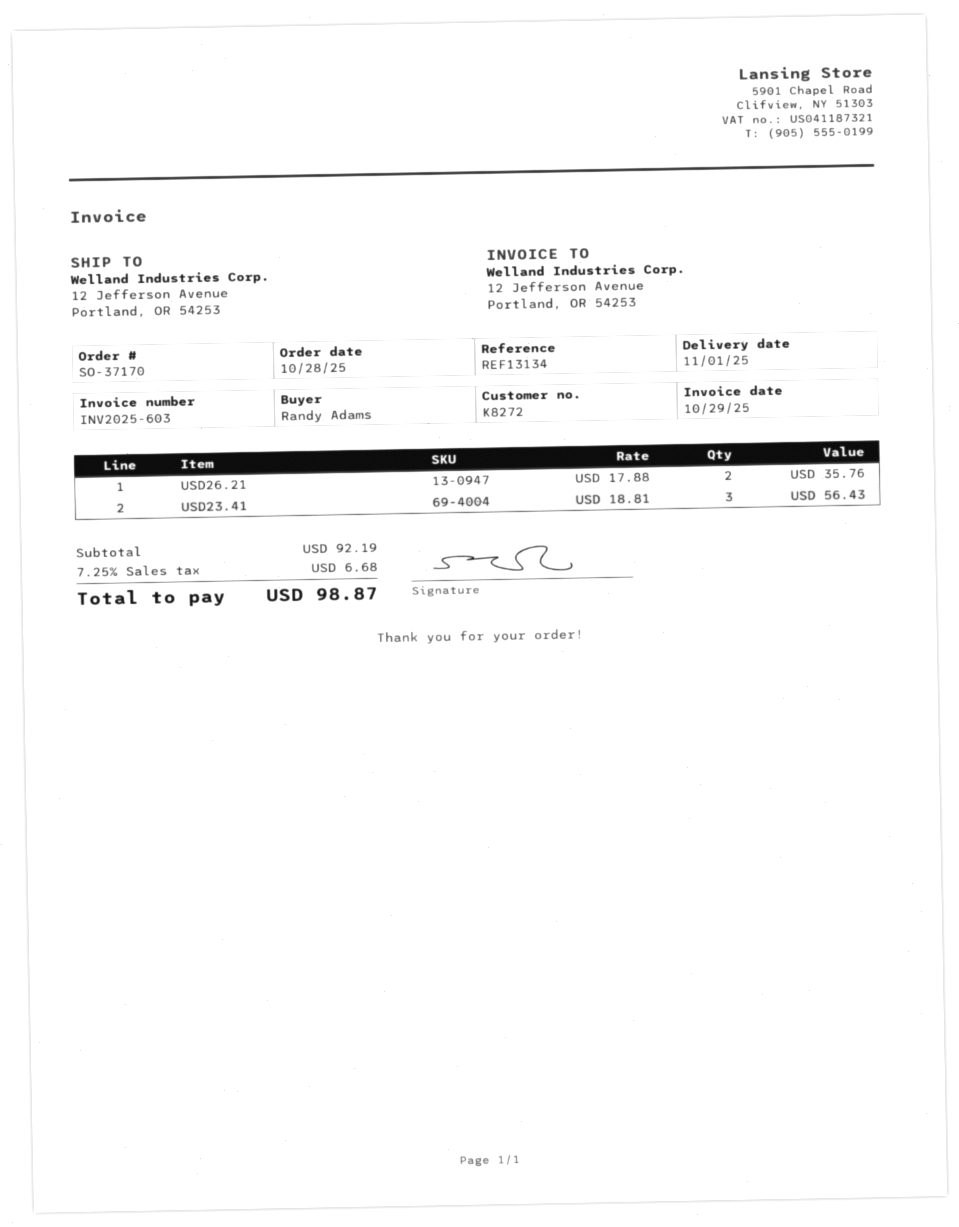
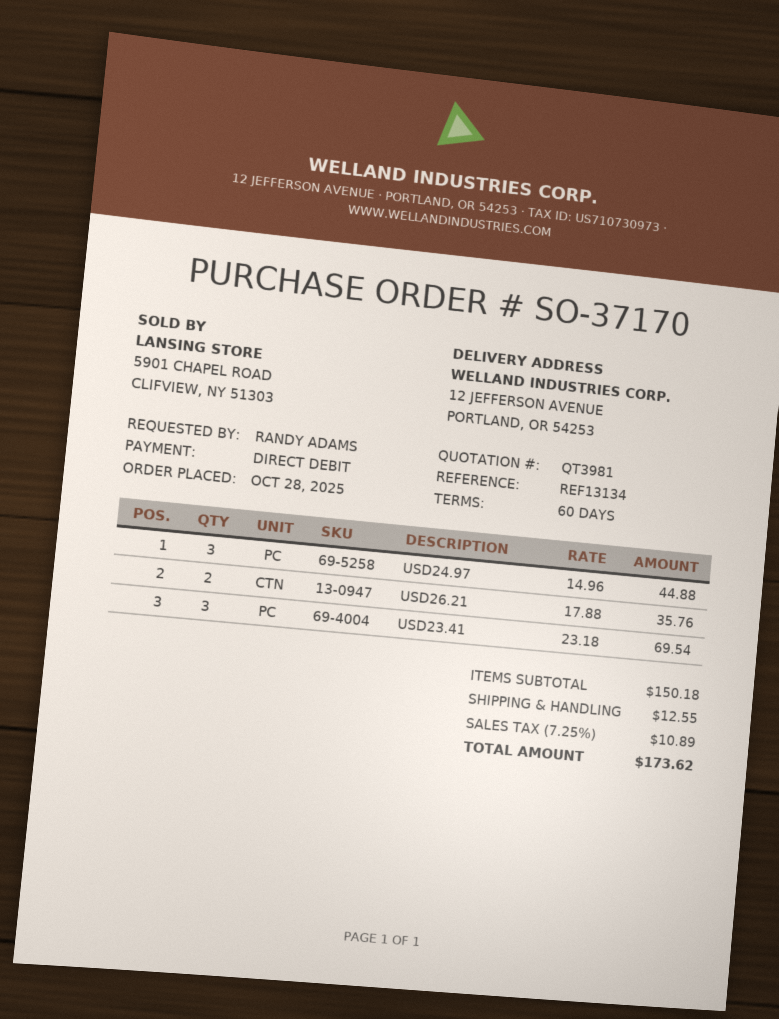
USD23.41: 3 x 18.81 = 56.43 -> 3 x 23.18 = 69.54
USD24.97: none -> 3 x 14.96 = 44.88
subtotal: 92.19 -> 150.18
shipping: none -> 12.55
tax: 7.25% = 6.68 -> 7.25% = 10.89
total: 98.87 -> 173.62

